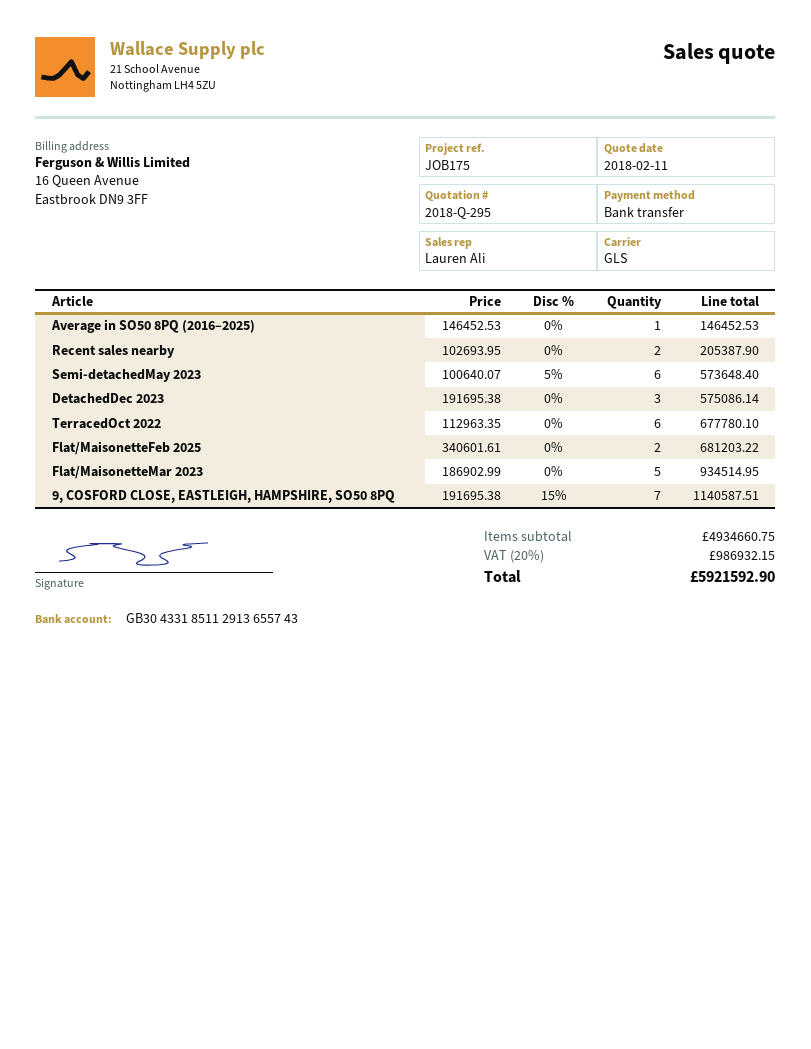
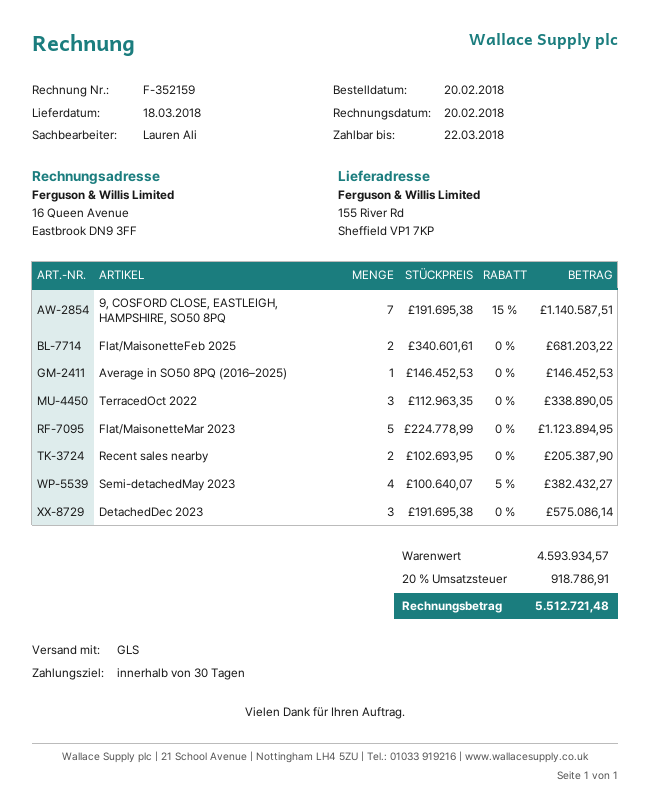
Semi-detachedMay 2023: 6 x 100640.07 - 5% = 573648.40 -> 4 x 100640.07 - 5% = 382432.27
TerracedOct 2022: 6 x 112963.35 = 677780.10 -> 3 x 112963.35 = 338890.05
Flat/MaisonetteMar 2023: 5 x 186902.99 = 934514.95 -> 5 x 224778.99 = 1123894.95
subtotal: 4934660.75 -> 4593934.57
tax: 20% = 986932.15 -> 20% = 918786.91
total: 5921592.90 -> 5512721.48

